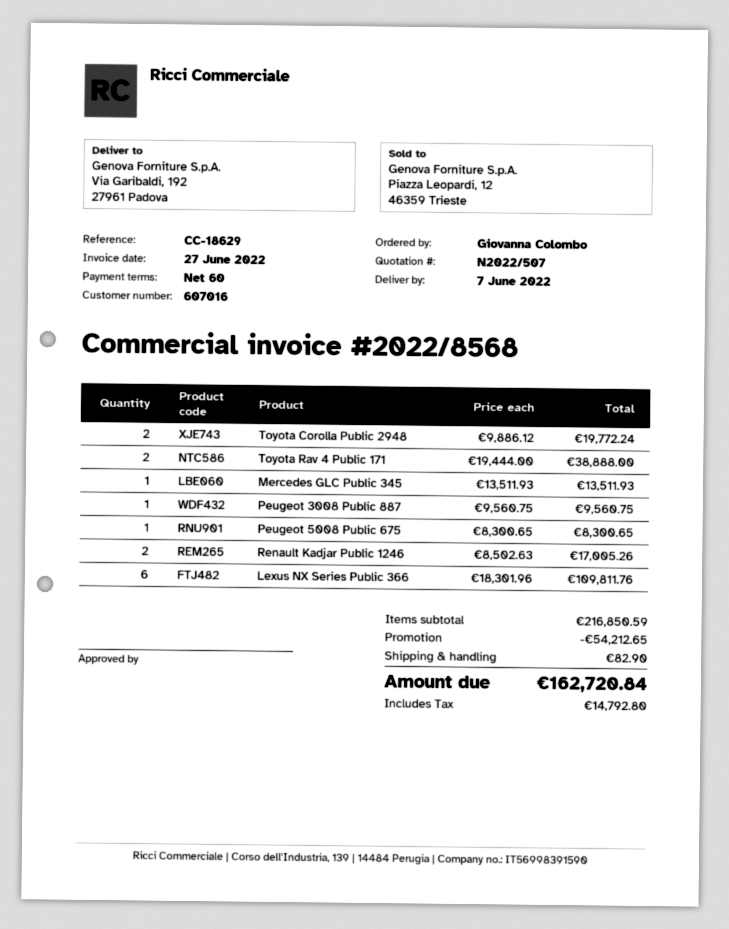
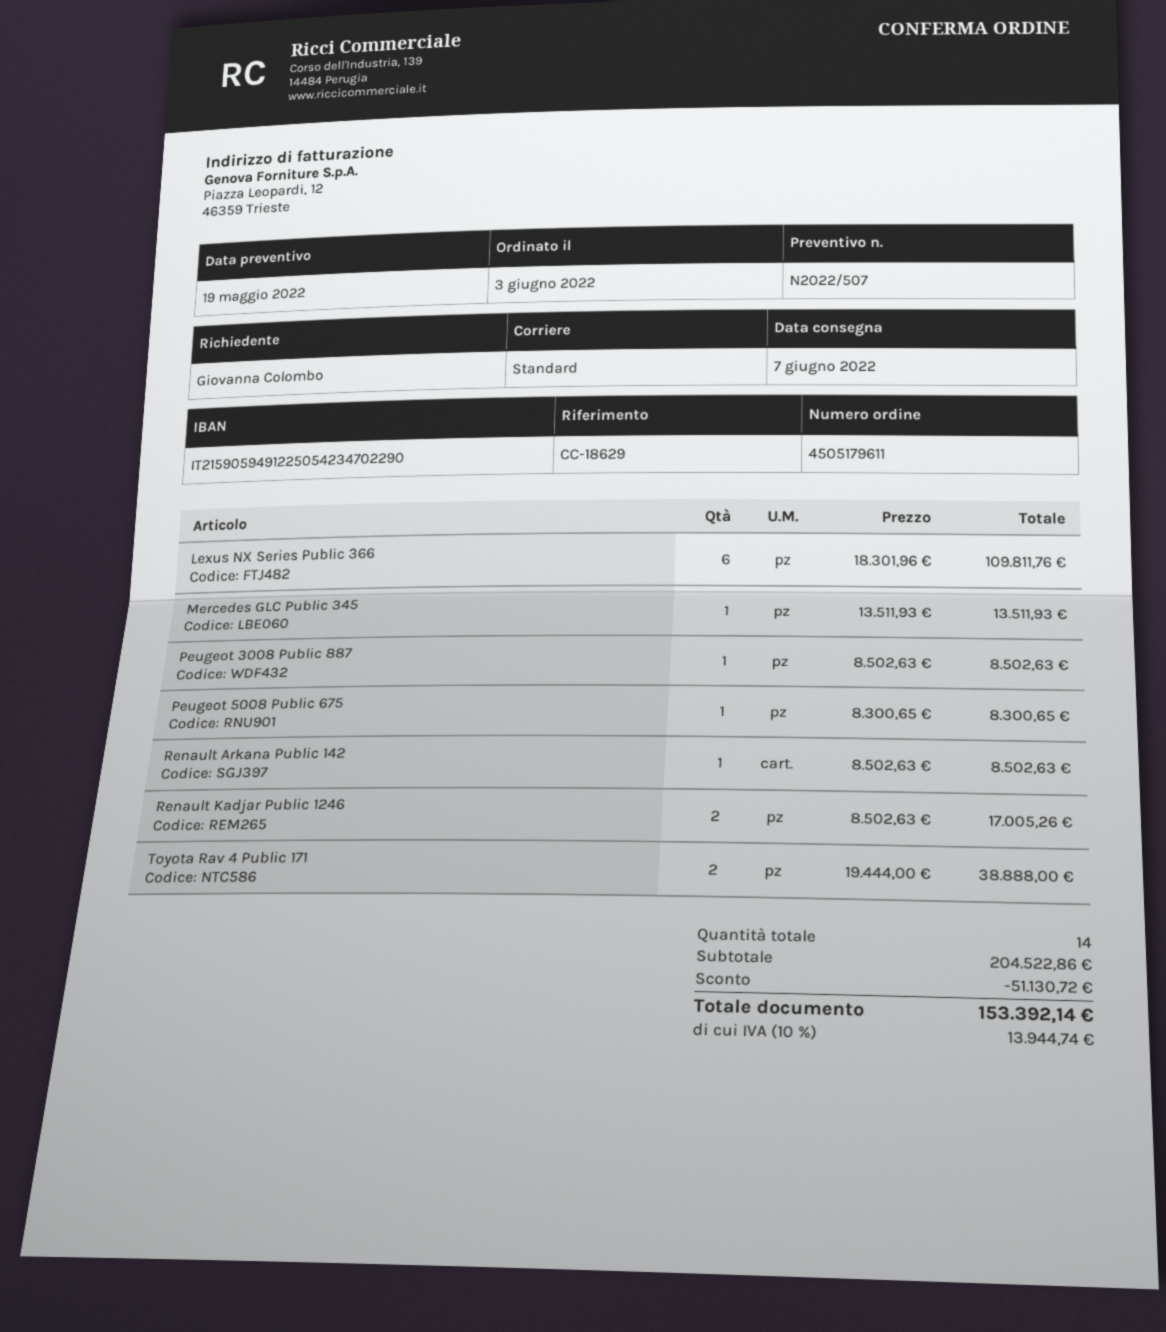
Toyota Corolla Public 2948: 2 x 9886.12 = 19772.24 -> none
Peugeot 3008 Public 887: 1 x 9560.75 = 9560.75 -> 1 x 8502.63 = 8502.63
Renault Arkana Public 142: none -> 1 x 8502.63 = 8502.63
subtotal: 216850.59 -> 204522.86
discount: 54212.65 -> 51130.72
shipping: 82.90 -> none
tax: 14792.80 -> 13944.74
total: 162720.84 -> 153392.14

